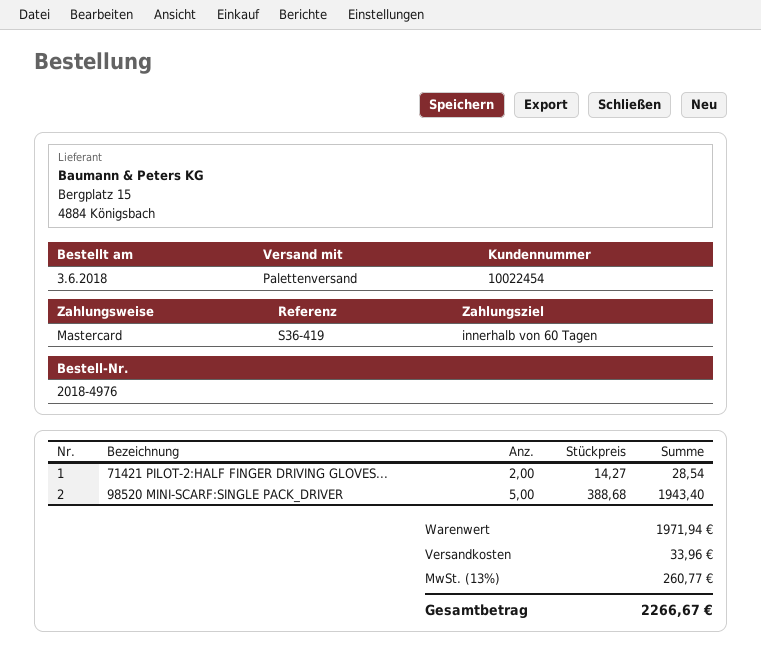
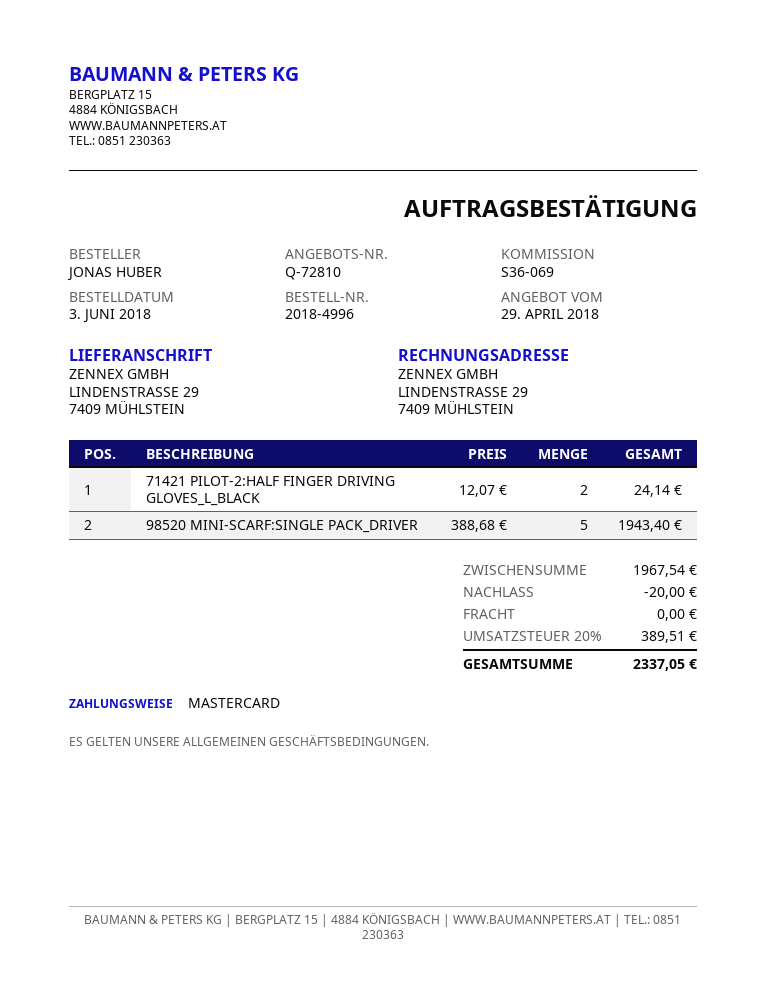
order number: 2018-4976 -> 2018-4996
reference: S36-419 -> S36-069
71421 PILOT-2:HALF FINGER DRIVING GLOVES...: 2 x 14.27 = 28.54 -> 2 x 12.07 = 24.14
subtotal: 1971.94 -> 1967.54
discount: none -> 20.00
shipping: 33.96 -> 0.00
tax: 13% = 260.77 -> 20% = 389.51
total: 2266.67 -> 2337.05

